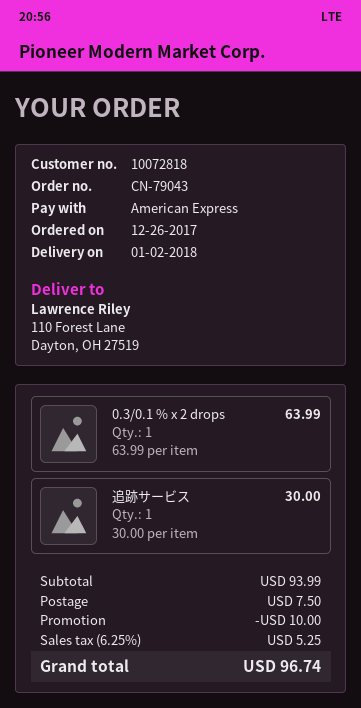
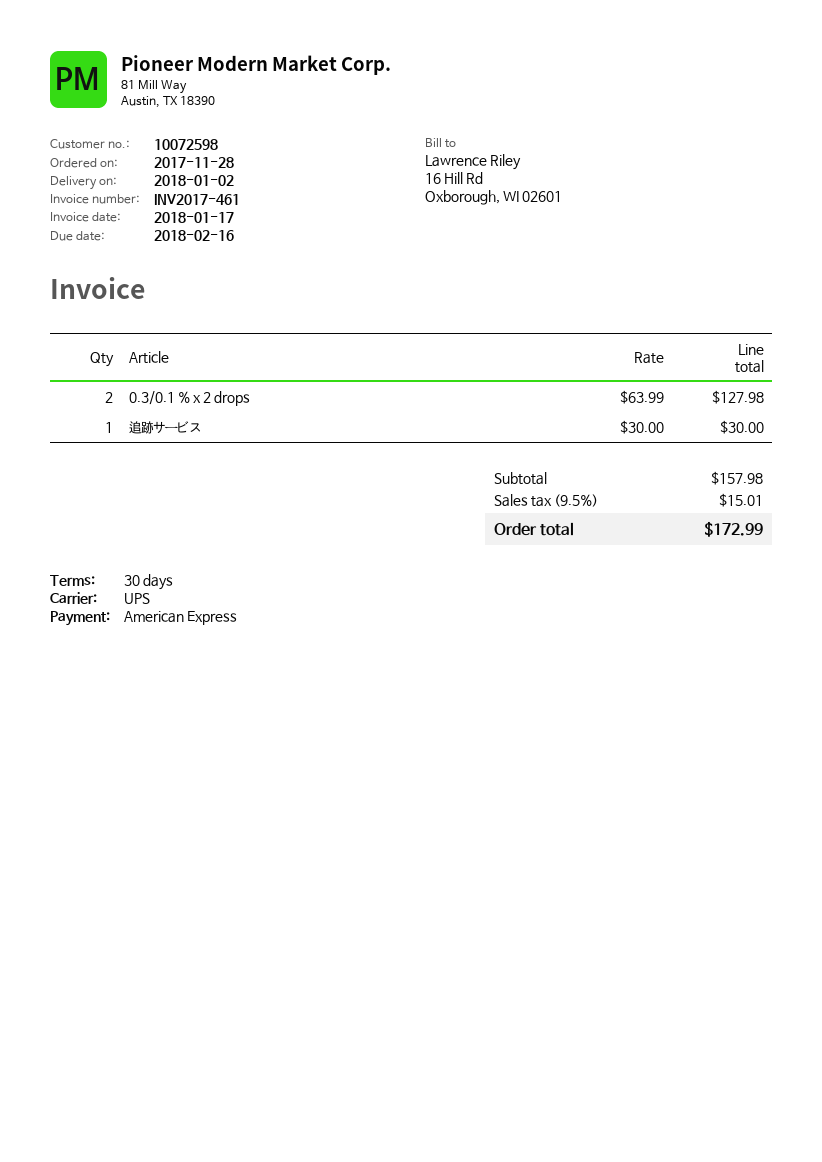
order date: 2017-12-26 -> 2017-11-28
customer number: 10072818 -> 10072598
0.3/0.1 % x 2 drops: 1 x 63.99 = 63.99 -> 2 x 63.99 = 127.98
subtotal: 93.99 -> 157.98
discount: 10.00 -> none
shipping: 7.50 -> none
tax: 6.25% = 5.25 -> 9.5% = 15.01
total: 96.74 -> 172.99

